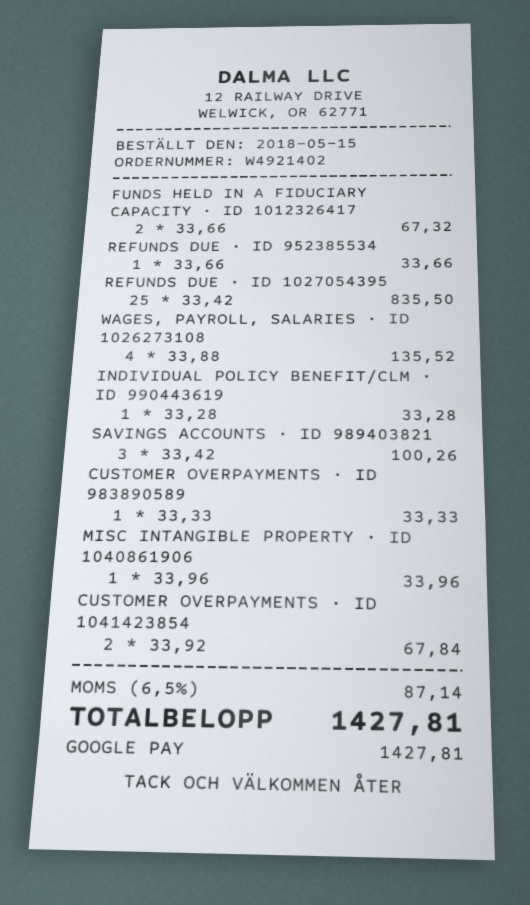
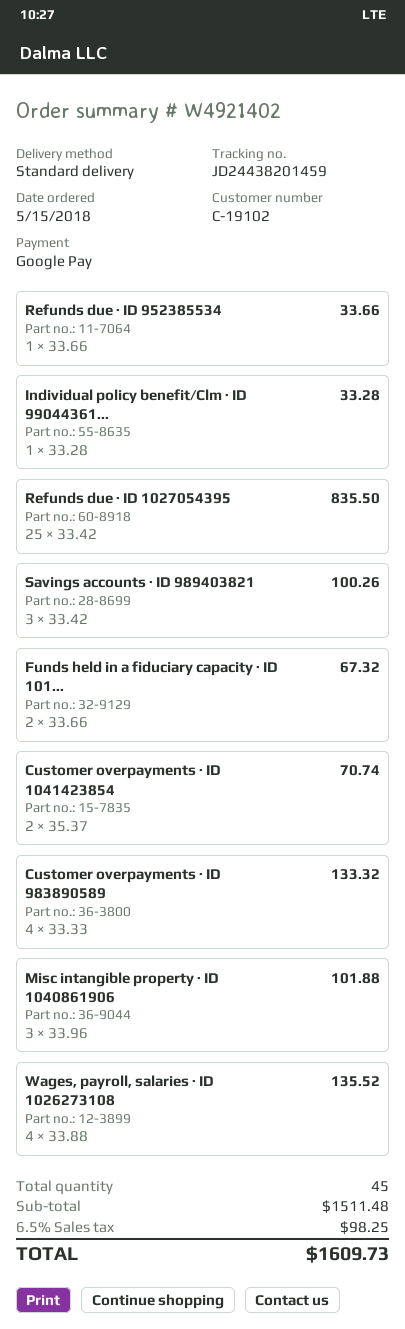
CUSTOMER OVERPAYMENTS · ID 983890589: 1 x 33.33 = 33.33 -> 4 x 33.33 = 133.32
MISC INTANGIBLE PROPERTY · ID 1040861906: 1 x 33.96 = 33.96 -> 3 x 33.96 = 101.88
CUSTOMER OVERPAYMENTS · ID 1041423854: 2 x 33.92 = 67.84 -> 2 x 35.37 = 70.74
tax: 6.5% = 87.14 -> 6.5% = 98.25
total: 1427.81 -> 1609.73

